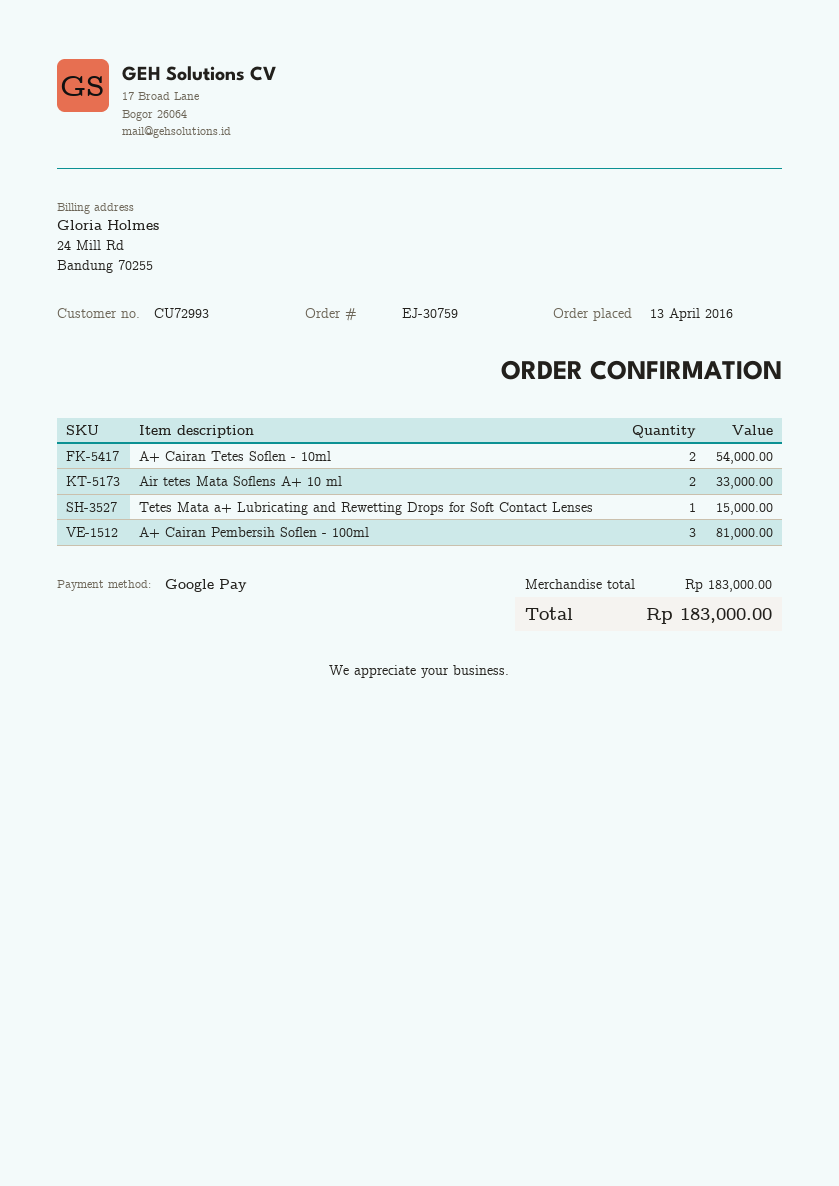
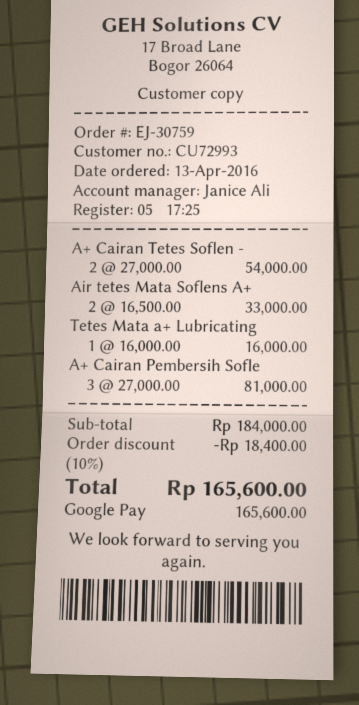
Tetes Mata a+ Lubricating and Rewetting Drops for Soft Contact Lenses: 1 for 15000.00 -> 1 for 16000.00
subtotal: 183000.00 -> 184000.00
discount: none -> 10% = 18400.00
total: 183000.00 -> 165600.00

